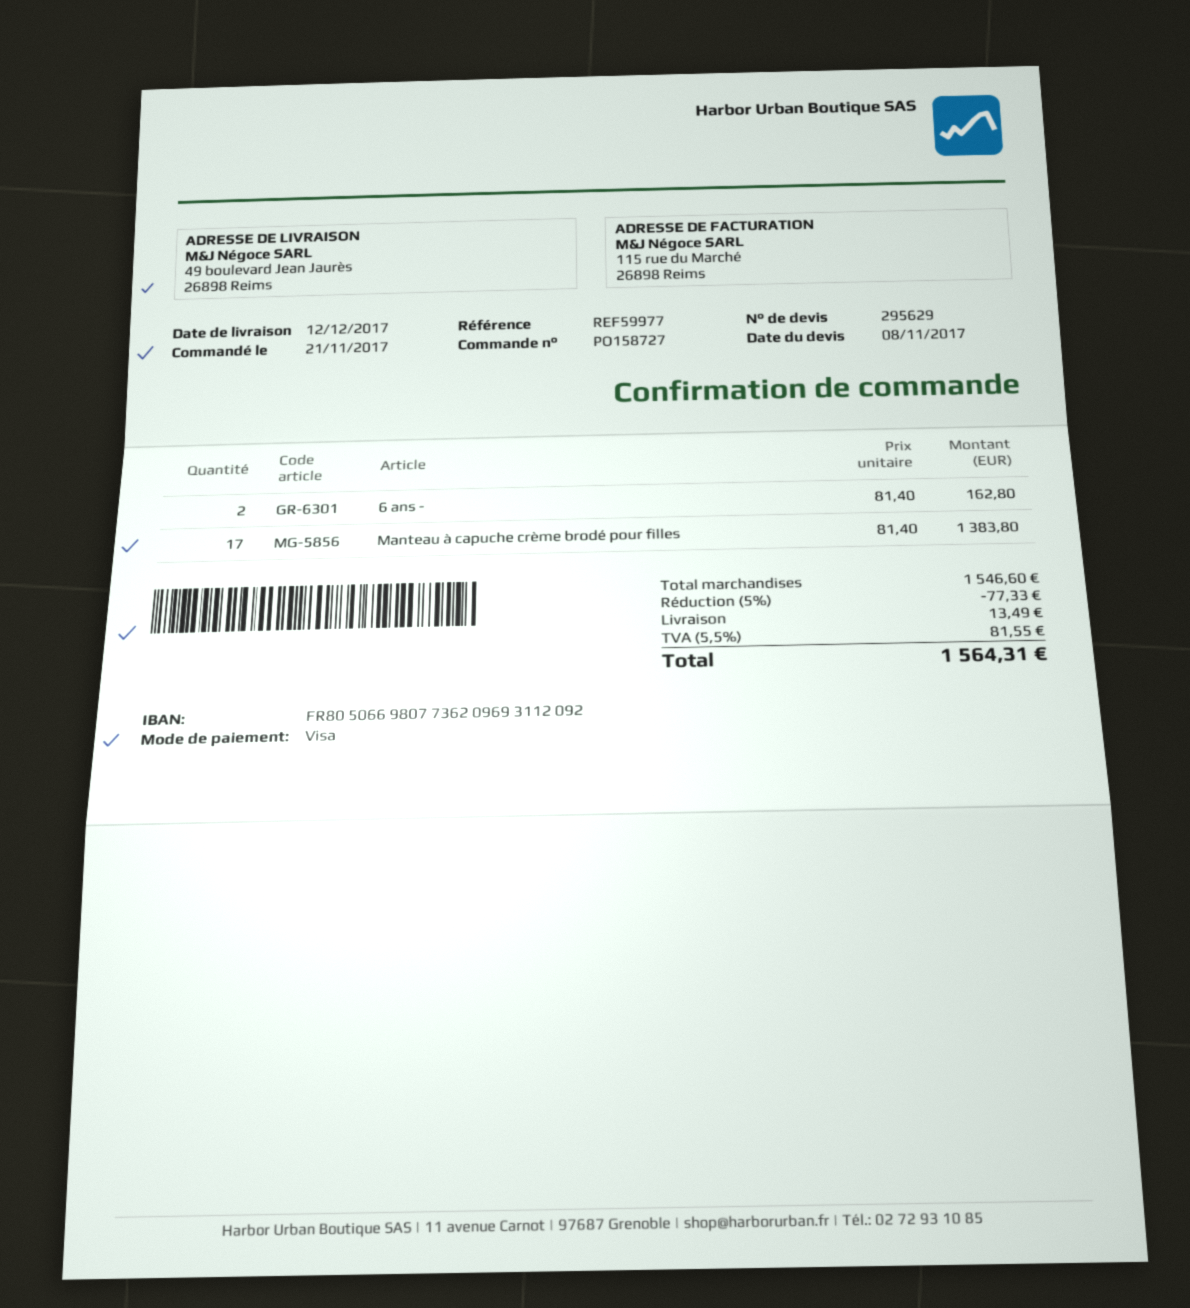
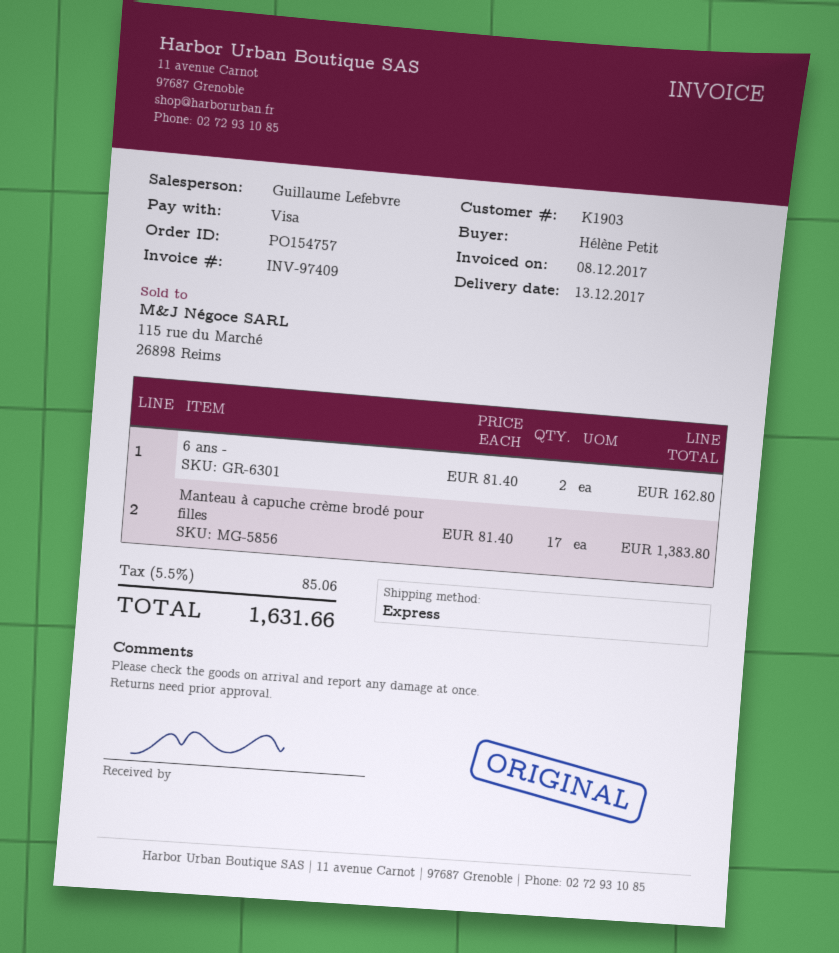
order number: PO158727 -> PO154757
delivery date: 2017-12-12 -> 2017-12-13
discount: 5% = 77.33 -> none
shipping: 13.49 -> none
tax: 5.5% = 81.55 -> 5.5% = 85.06
total: 1564.31 -> 1631.66

